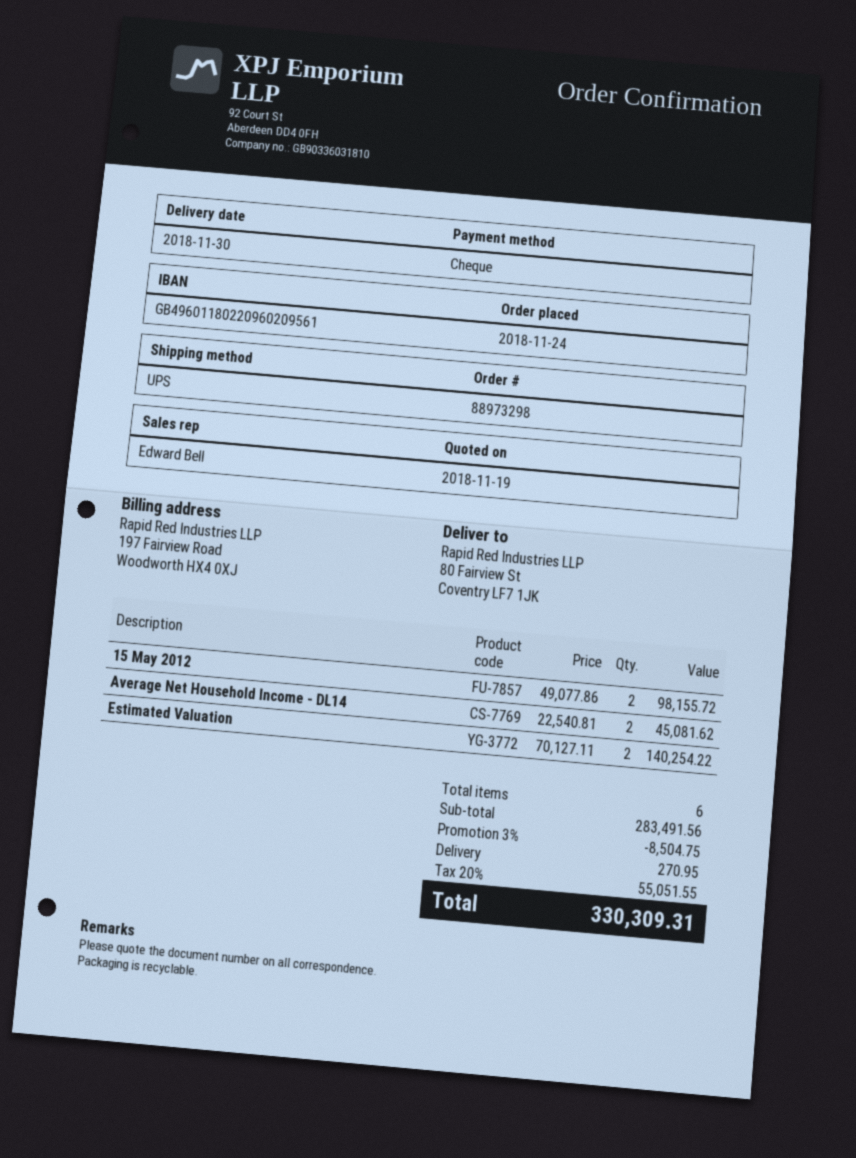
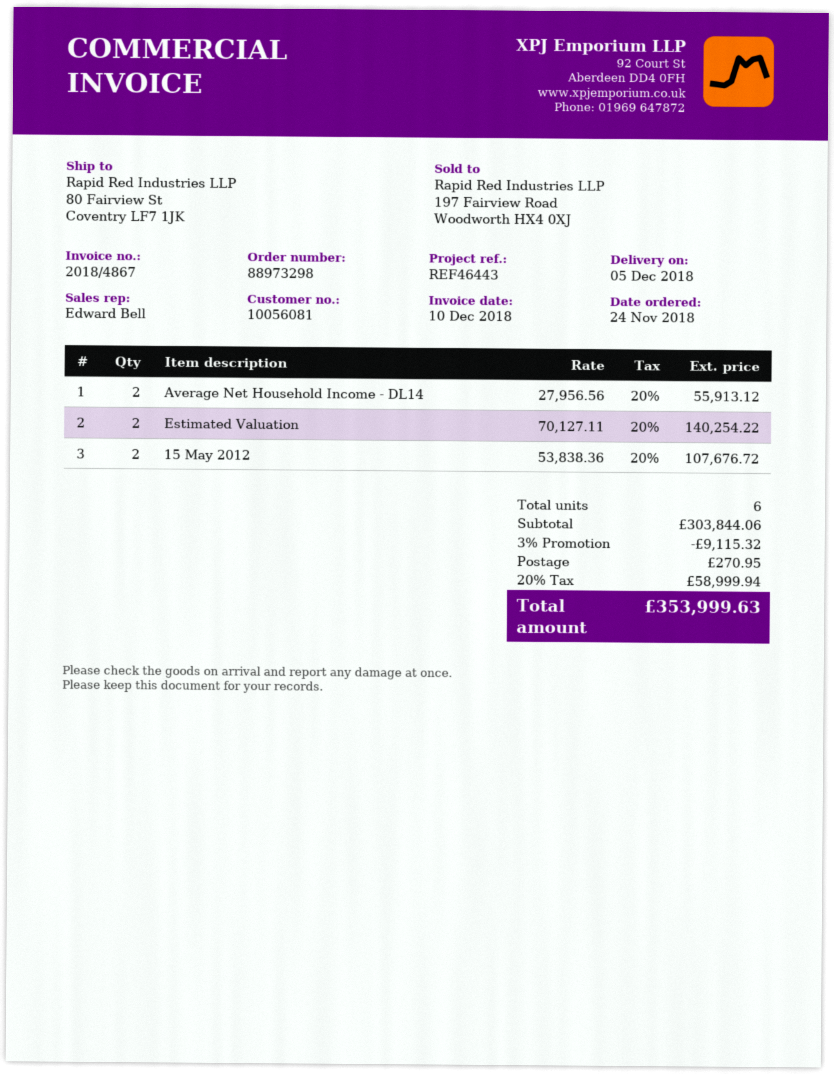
delivery date: 2018-11-30 -> 2018-12-05
15 May 2012: 2 x 49077.86 = 98155.72 -> 2 x 53838.36 = 107676.72
Average Net Household Income - DL14: 2 x 22540.81 = 45081.62 -> 2 x 27956.56 = 55913.12
subtotal: 283491.56 -> 303844.06
discount: 3% = 8504.75 -> 3% = 9115.32
tax: 20% = 55051.55 -> 20% = 58999.94
total: 330309.31 -> 353999.63

